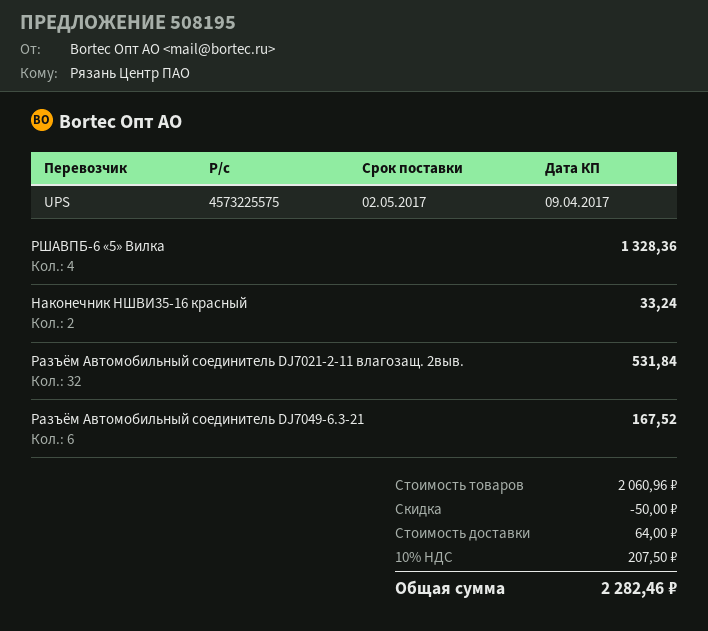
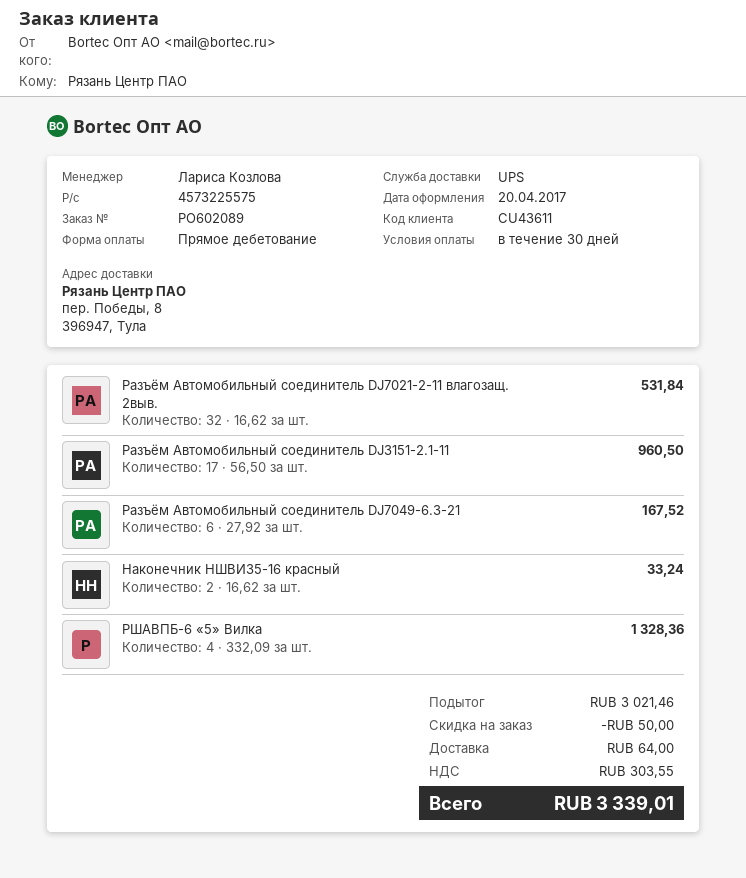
Разъём Автомобильный соединитель DJ3151-2.1-11: none -> 17 for 960.50
subtotal: 2060.96 -> 3021.46
tax: 207.50 -> 303.55
total: 2282.46 -> 3339.01

